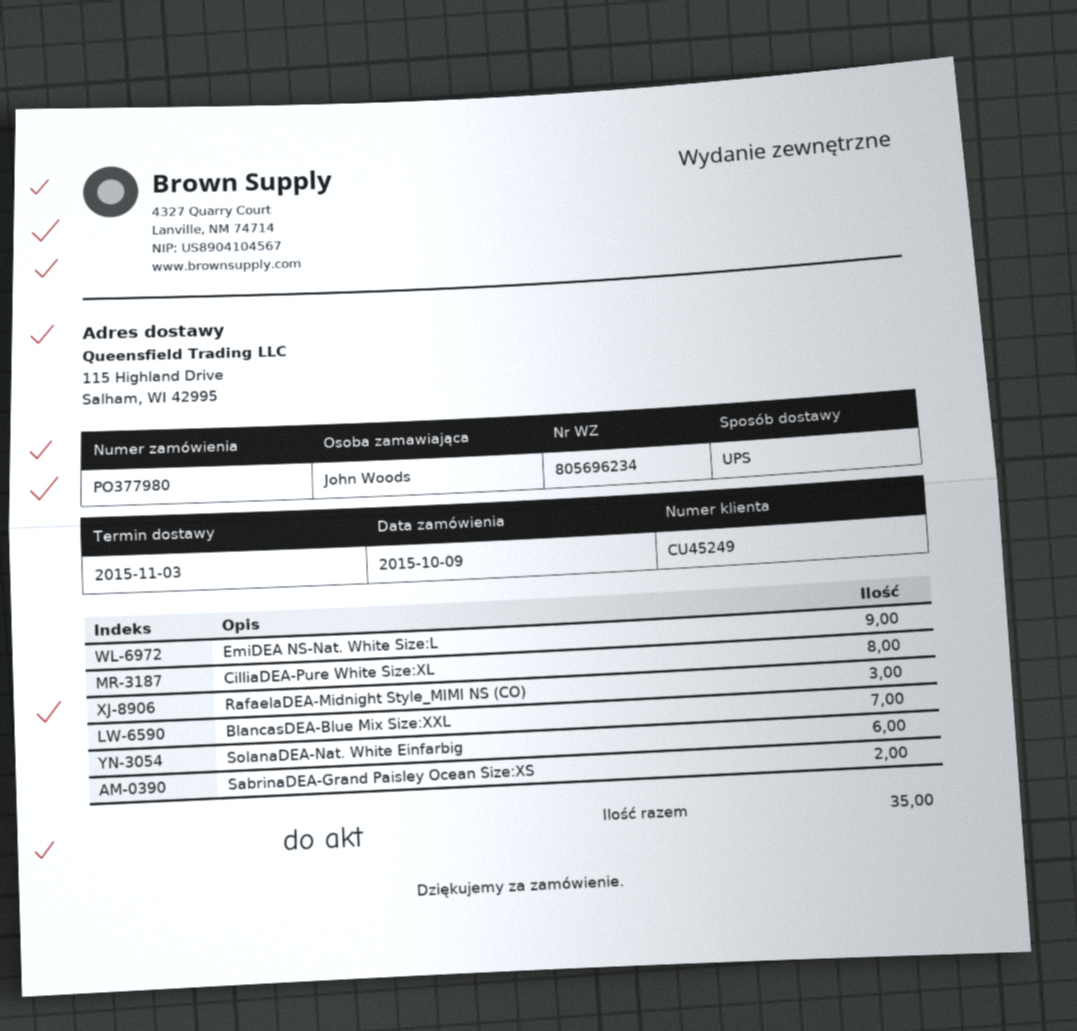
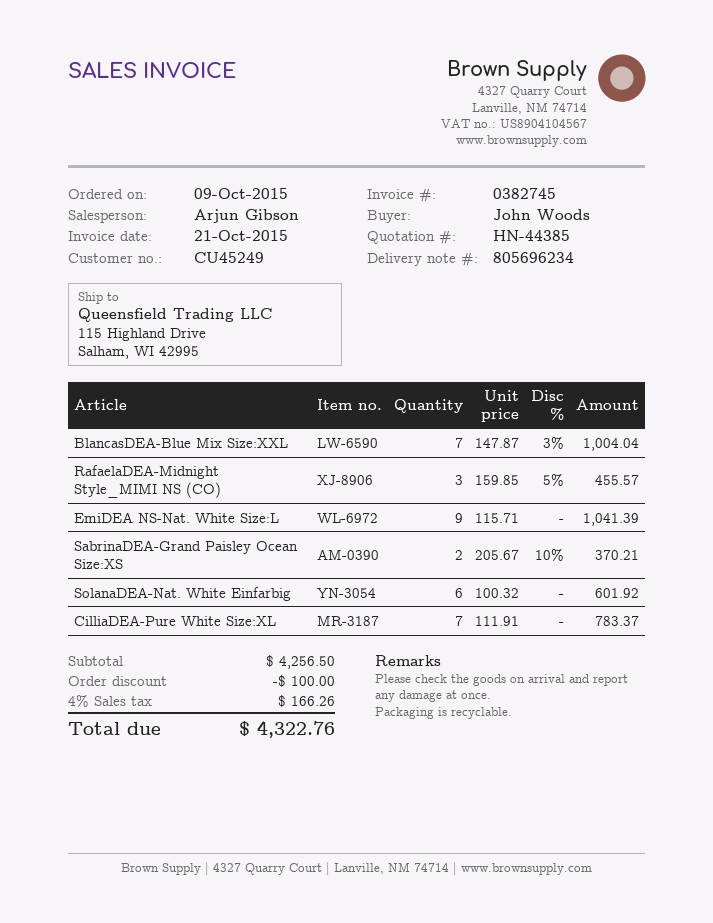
CilliaDEA-Pure White Size:XL: 8 -> 7

